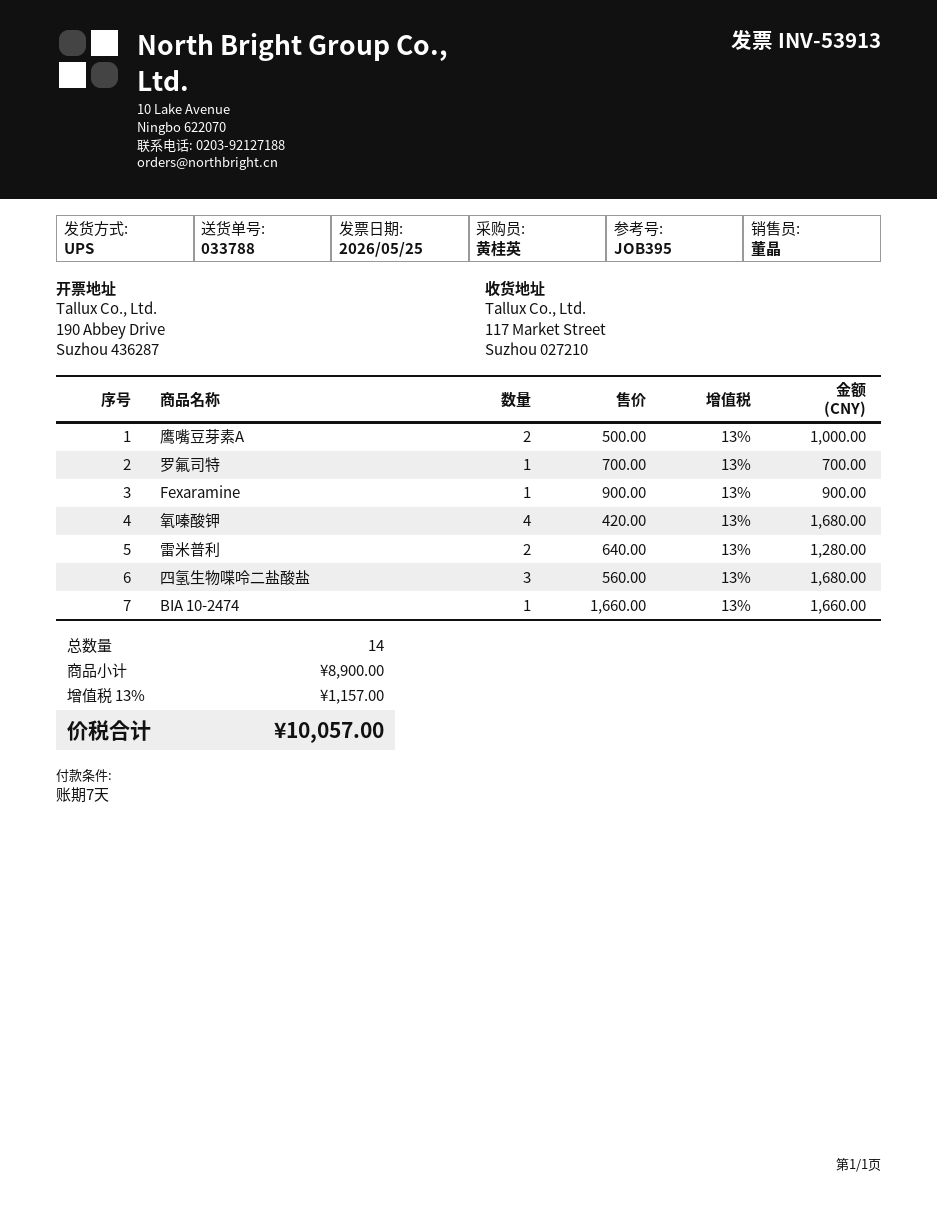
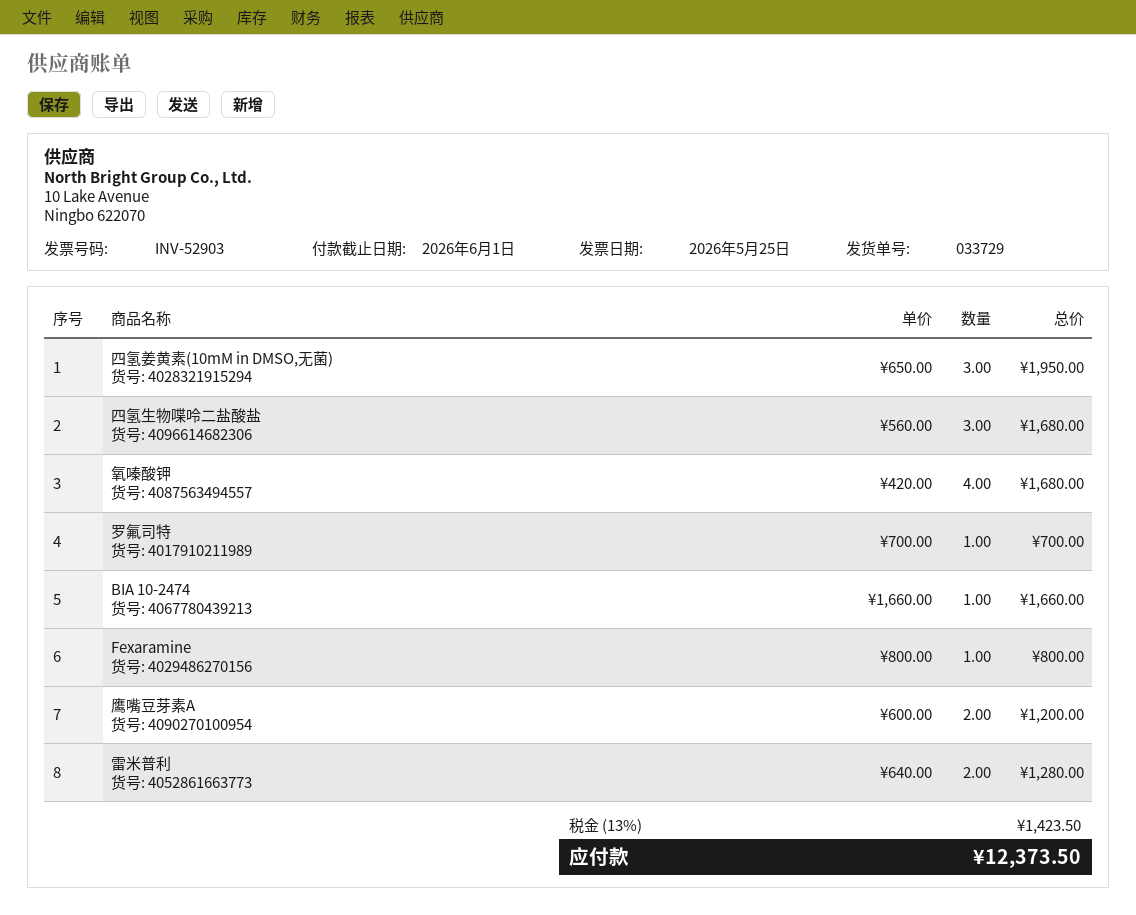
delivery note number: 033788 -> 033729
invoice number: INV-53913 -> INV-52903
鹰嘴豆芽素A: 2 x 500.00 = 1000.00 -> 2 x 600.00 = 1200.00
Fexaramine: 1 x 900.00 = 900.00 -> 1 x 800.00 = 800.00
四氢姜黄素(10mM in DMSO,无菌): none -> 3 x 650.00 = 1950.00
tax: 13% = 1157.00 -> 13% = 1423.50
total: 10057.00 -> 12373.50

